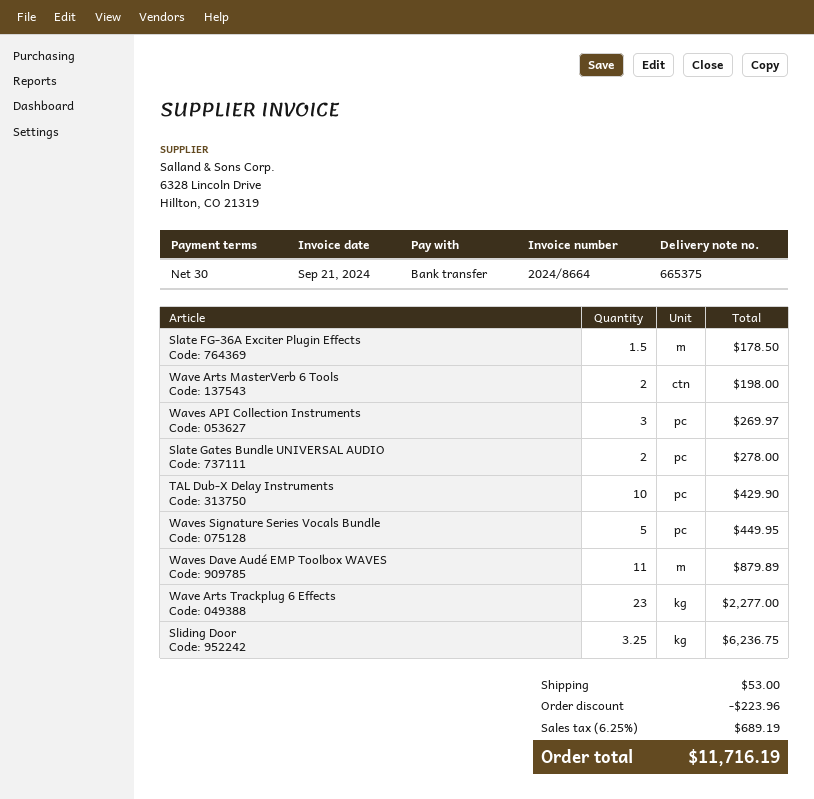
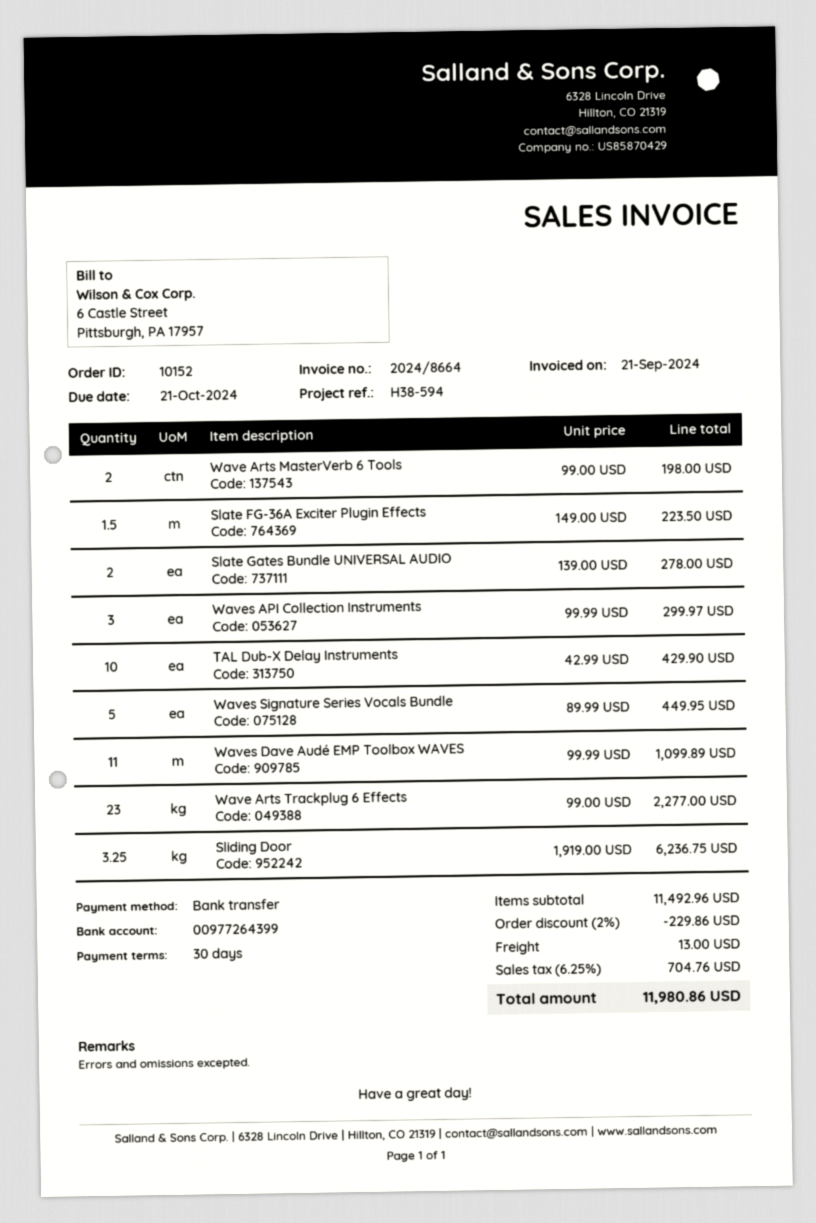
Slate FG-36A Exciter Plugin Effects: 1.5 for 178.50 -> 1.5 for 223.50
Waves API Collection Instruments: 3 for 269.97 -> 3 for 299.97
Waves Dave Audé EMP Toolbox WAVES: 11 for 879.89 -> 11 for 1099.89
discount: 223.96 -> 229.86
shipping: 53.00 -> 13.00
tax: 6.25% = 689.19 -> 6.25% = 704.76
total: 11716.19 -> 11980.86

